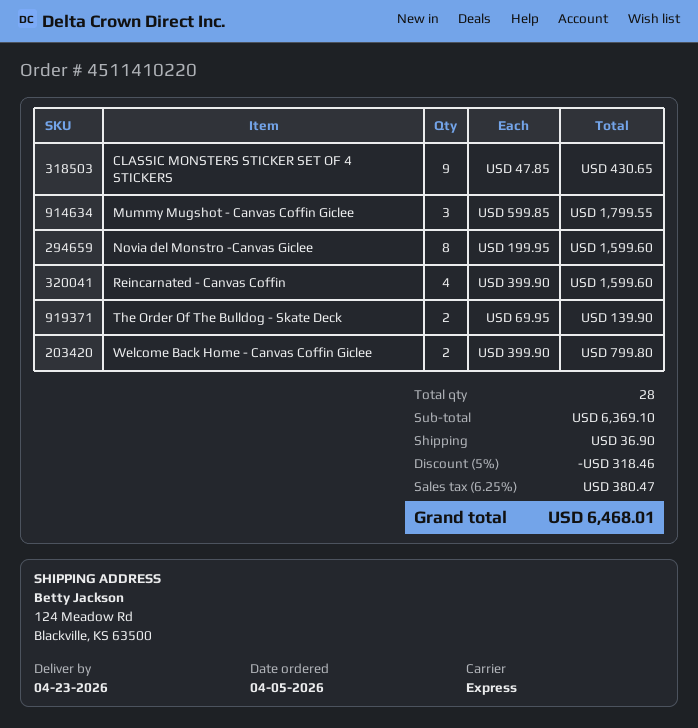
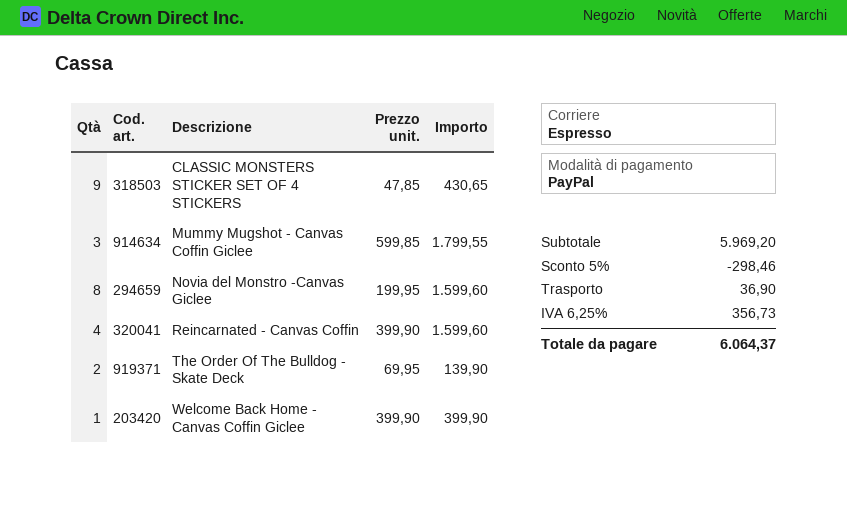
Welcome Back Home - Canvas Coffin Giclee: 2 x 399.90 = 799.80 -> 1 x 399.90 = 399.90
subtotal: 6369.10 -> 5969.20
discount: 5% = 318.46 -> 5% = 298.46
tax: 6.25% = 380.47 -> 6.25% = 356.73
total: 6468.01 -> 6064.37

